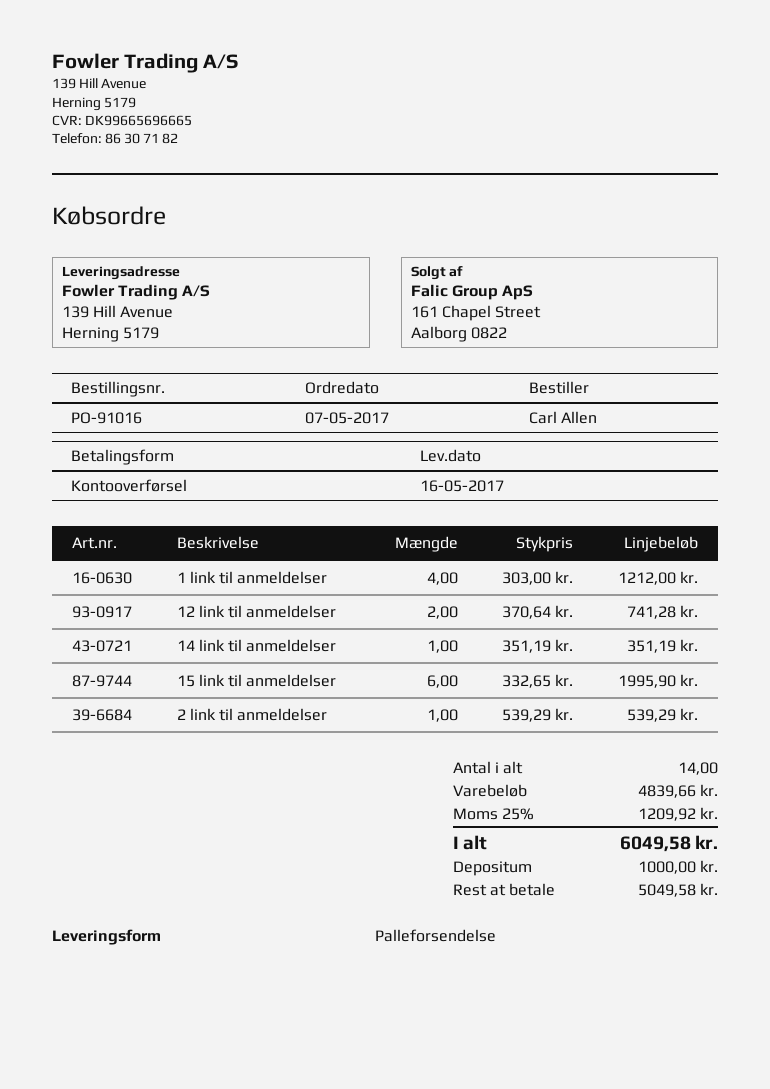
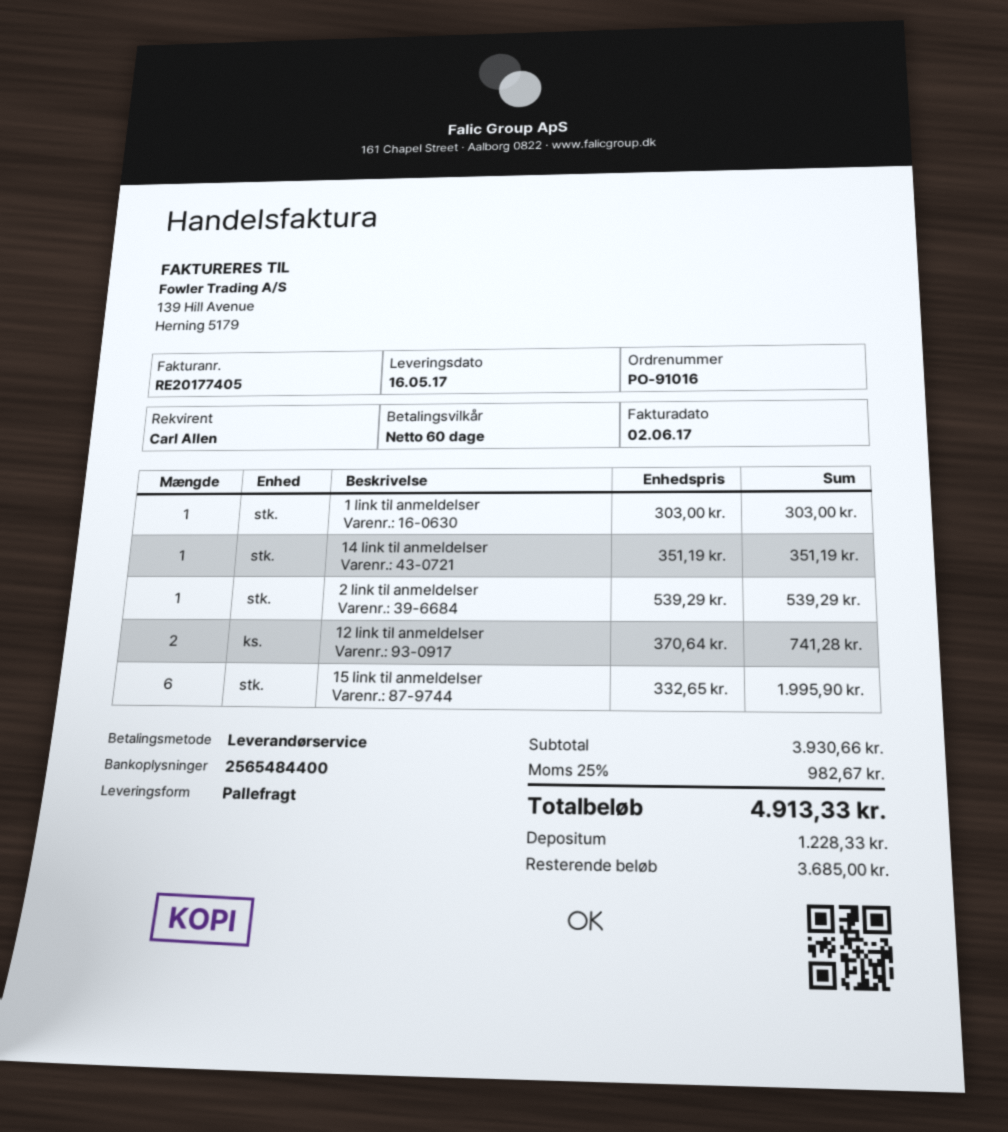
payment method: bank transfer -> direct debit
1 link til anmeldelser: 4 x 303.00 = 1212.00 -> 1 x 303.00 = 303.00
subtotal: 4839.66 -> 3930.66
tax: 25% = 1209.92 -> 25% = 982.67
total: 6049.58 -> 4913.33
deposit: 1000.00 -> 1228.33
balance: 5049.58 -> 3685.00

